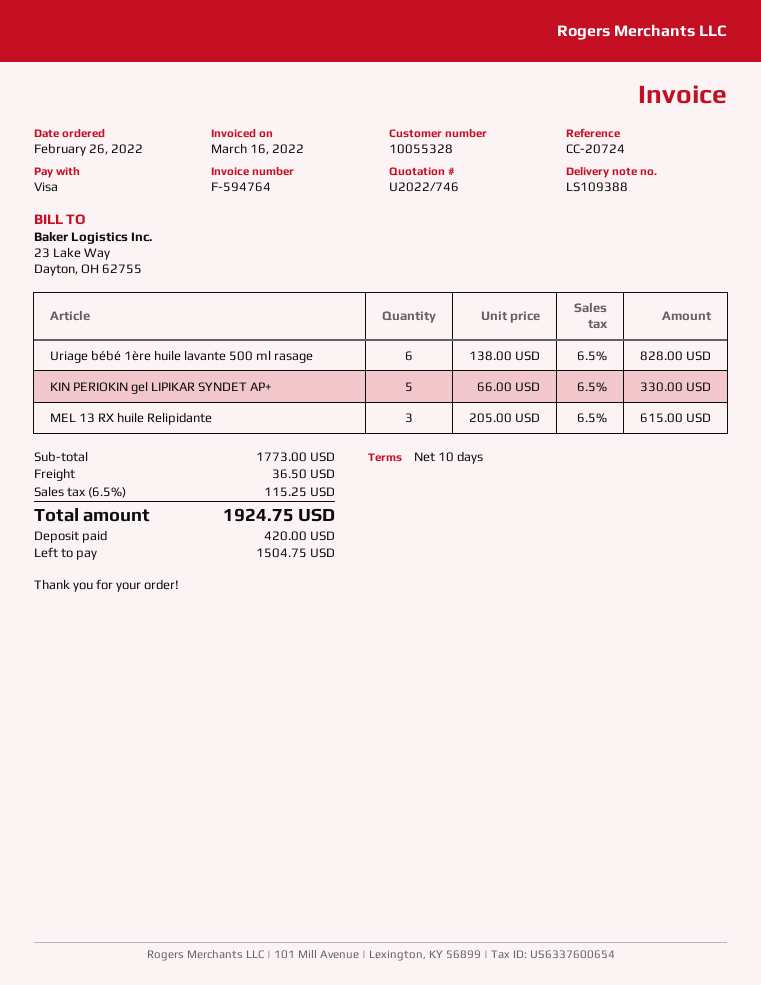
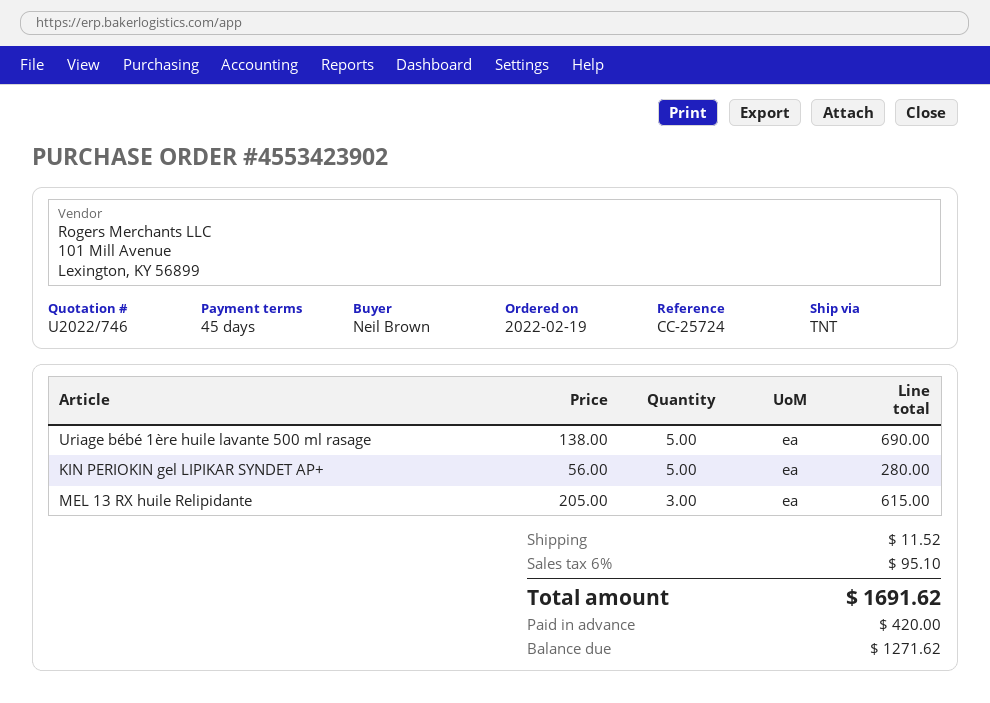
order date: 2022-02-26 -> 2022-02-19
payment terms: 10 days -> 45 days
reference: CC-20724 -> CC-25724
Uriage bébé 1ère huile lavante 500 ml rasage: 6 x 138.00 = 828.00 -> 5 x 138.00 = 690.00
KIN PERIOKIN gel LIPIKAR SYNDET AP+: 5 x 66.00 = 330.00 -> 5 x 56.00 = 280.00
shipping: 36.50 -> 11.52
tax: 6.5% = 115.25 -> 6% = 95.10
total: 1924.75 -> 1691.62
balance: 1504.75 -> 1271.62

